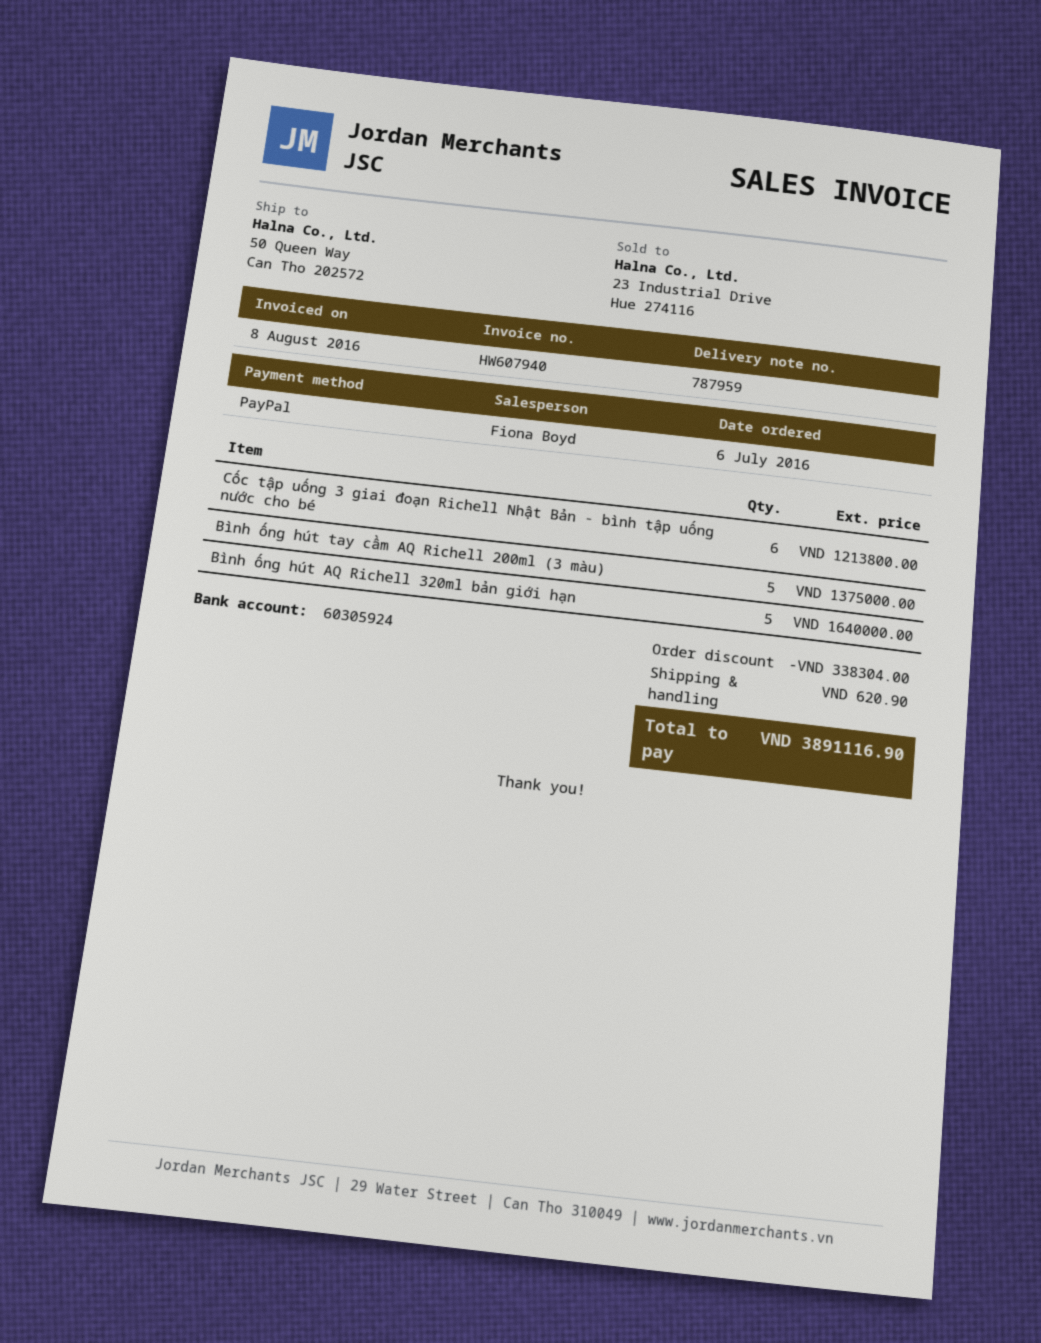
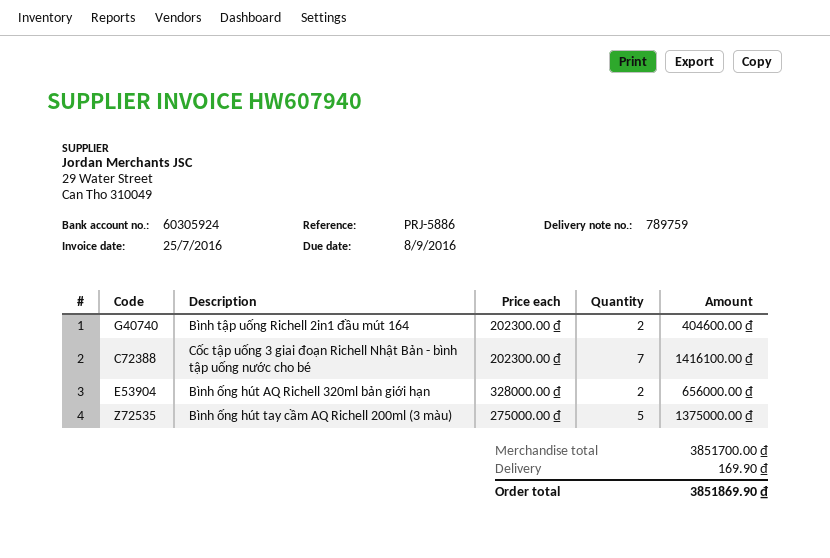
delivery note number: 787959 -> 789759
invoice date: 2016-08-08 -> 2016-07-25
Cốc tập uống 3 giai đoạn Richell Nhật Bản - bình tập uống nước cho bé: 6 for 1213800.00 -> 7 for 1416100.00
Bình ống hút AQ Richell 320ml bản giới hạn: 5 for 1640000.00 -> 2 for 656000.00
Bình tập uống Richell 2in1 đầu mút 164: none -> 2 for 404600.00
discount: 338304.00 -> none
shipping: 620.90 -> 169.90
total: 3891116.90 -> 3851869.90

